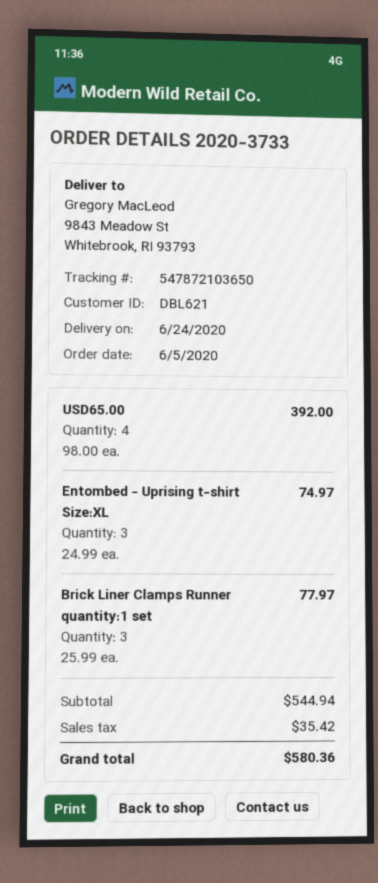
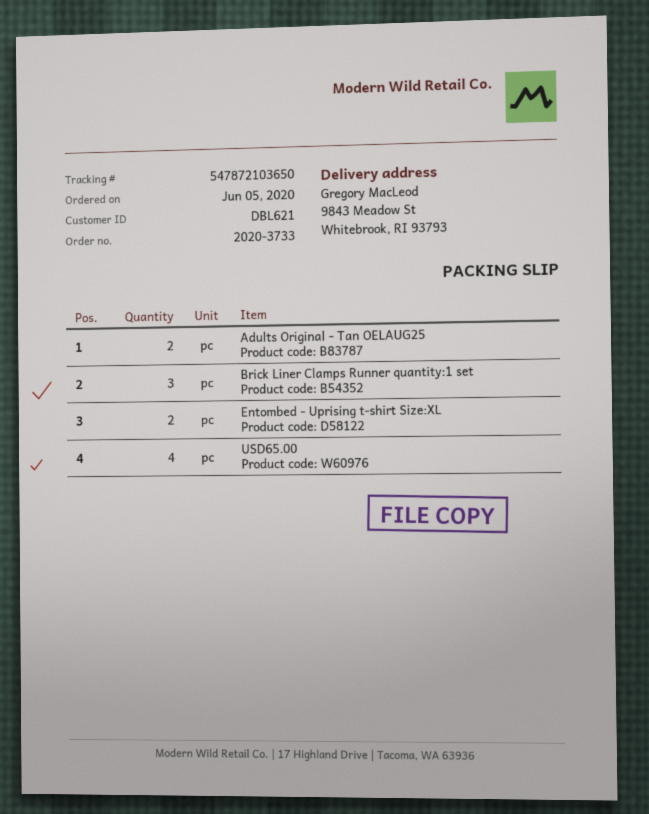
Entombed - Uprising t-shirt Size:XL: 3 -> 2
Adults Original - Tan OELAUG25: none -> 2

